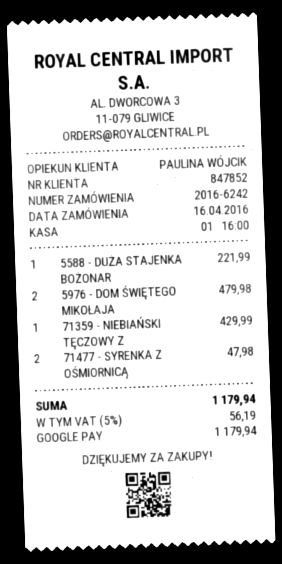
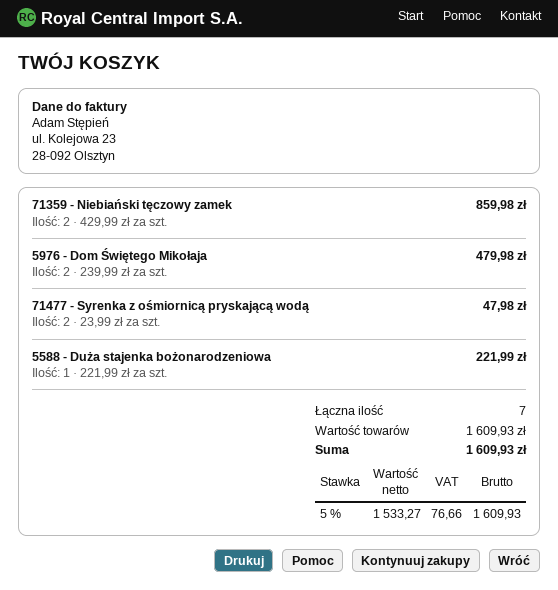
71359 - NIEBIAŃSKI TĘCZOWY Z: 1 for 429.99 -> 2 for 859.98
tax: 5% = 56.19 -> 5% = 76.66
total: 1179.94 -> 1609.93

